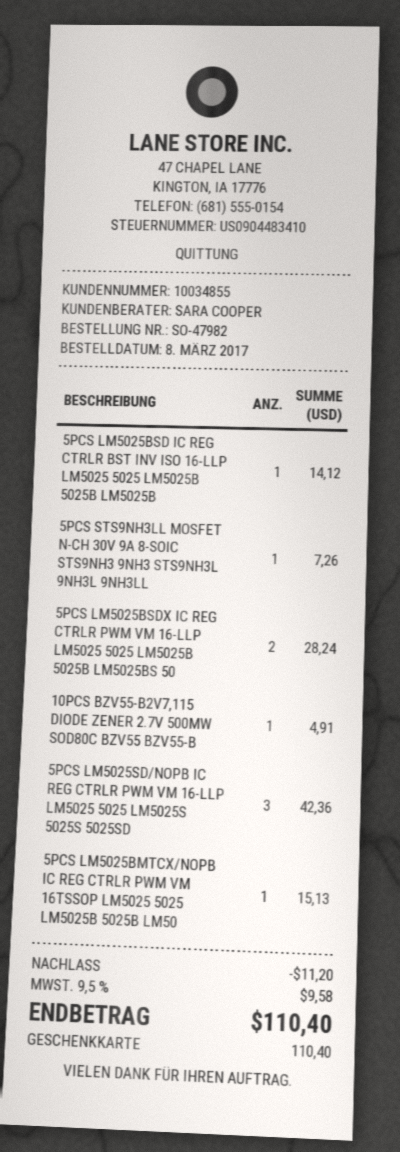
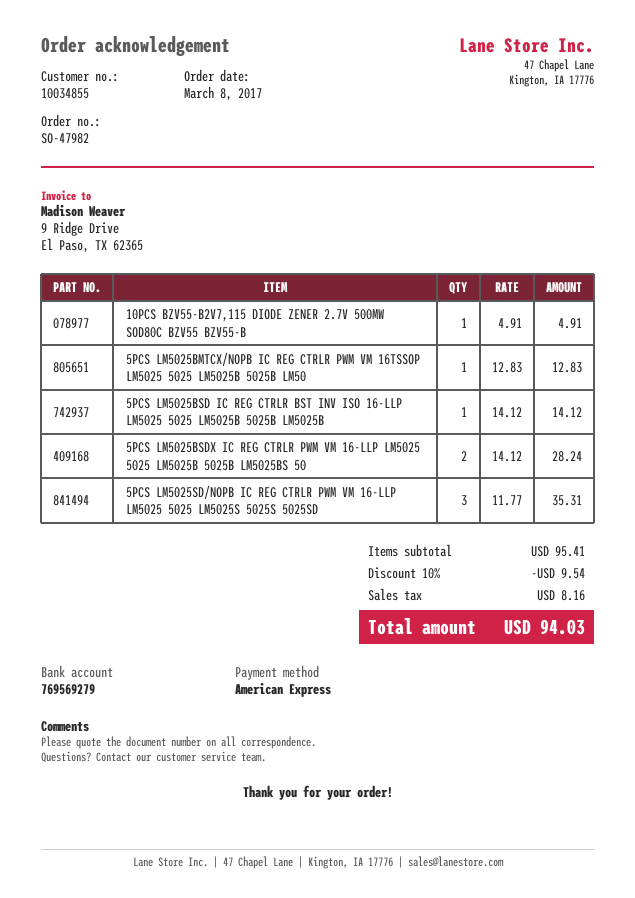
payment method: gift card -> American Express
5PCS STS9NH3LL MOSFET N-CH 30V 9A 8-SOIC STS9NH3 9NH3 STS9NH3L 9NH3L 9NH3LL: 1 for 7.26 -> none
5PCS LM5025SD/NOPB IC REG CTRLR PWM VM 16-LLP LM5025 5025 LM5025S 5025S 5025SD: 3 for 42.36 -> 3 for 35.31
5PCS LM5025BMTCX/NOPB IC REG CTRLR PWM VM 16TSSOP LM5025 5025 LM5025B 5025B LM50: 1 for 15.13 -> 1 for 12.83
discount: 11.20 -> 9.54
tax: 9.58 -> 8.16
total: 110.40 -> 94.03

